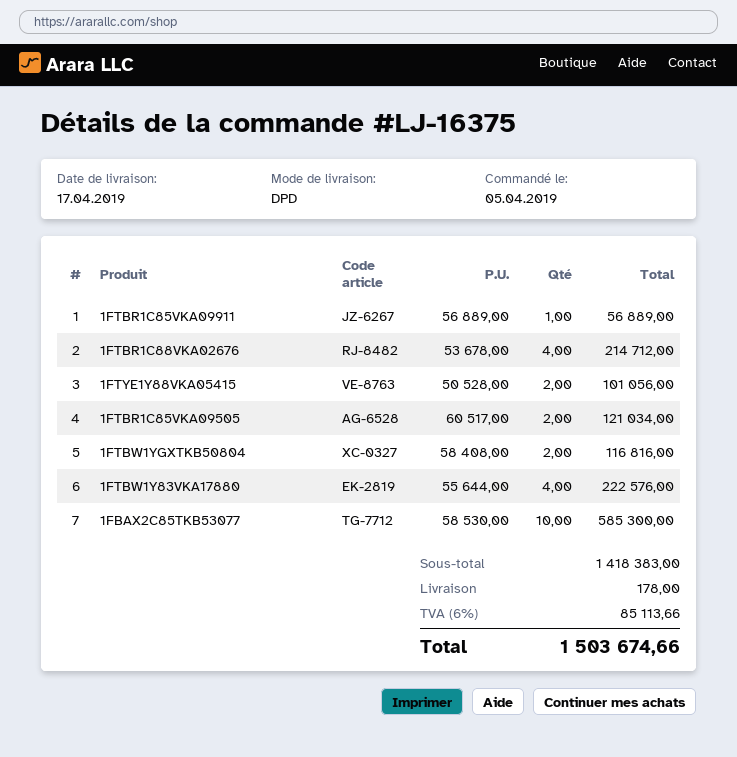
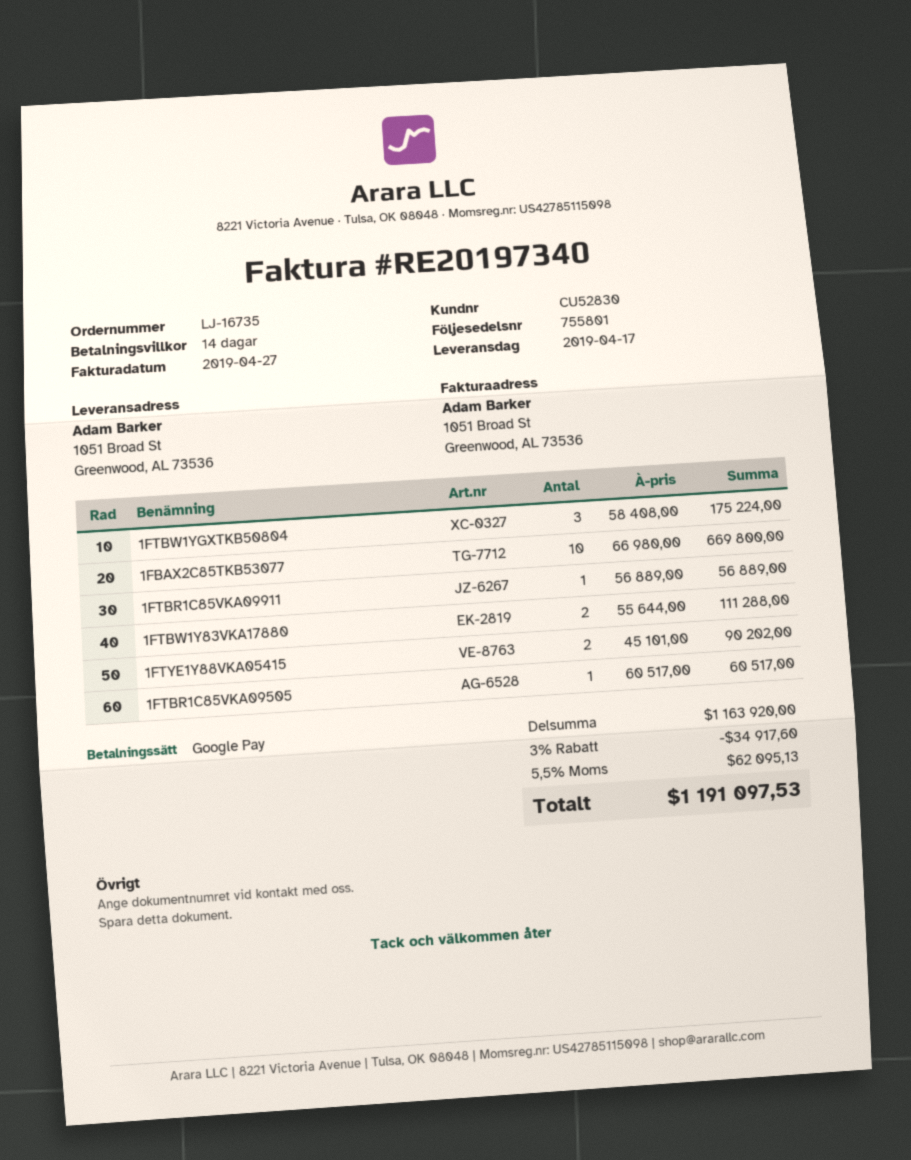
order number: LJ-16375 -> LJ-16735
1FTBR1C88VKA02676: 4 x 53678.00 = 214712.00 -> none
1FTYE1Y88VKA05415: 2 x 50528.00 = 101056.00 -> 2 x 45101.00 = 90202.00
1FTBR1C85VKA09505: 2 x 60517.00 = 121034.00 -> 1 x 60517.00 = 60517.00
1FTBW1YGXTKB50804: 2 x 58408.00 = 116816.00 -> 3 x 58408.00 = 175224.00
1FTBW1Y83VKA17880: 4 x 55644.00 = 222576.00 -> 2 x 55644.00 = 111288.00
1FBAX2C85TKB53077: 10 x 58530.00 = 585300.00 -> 10 x 66980.00 = 669800.00
subtotal: 1418383.00 -> 1163920.00
discount: none -> 3% = 34917.60
shipping: 178.00 -> none
tax: 6% = 85113.66 -> 5.5% = 62095.13
total: 1503674.66 -> 1191097.53

